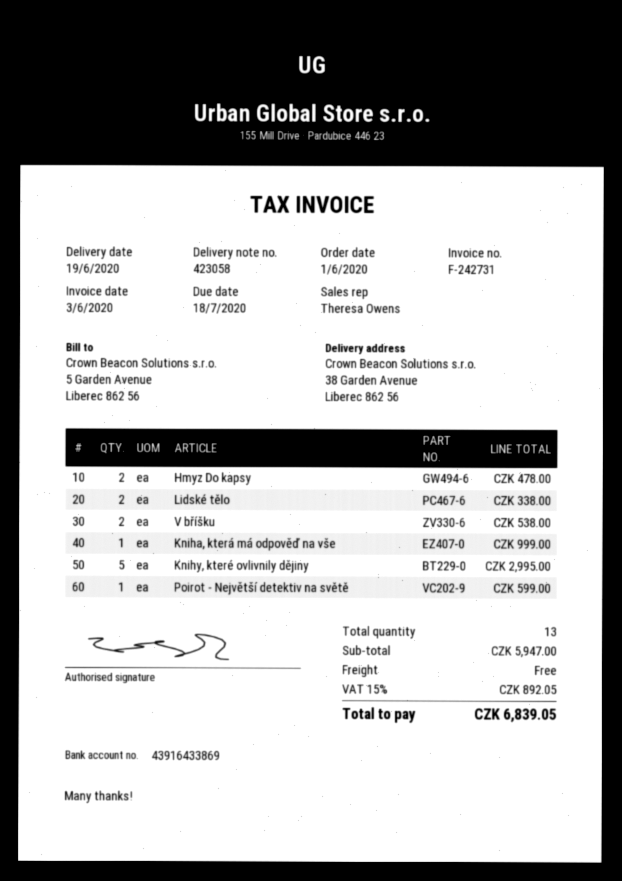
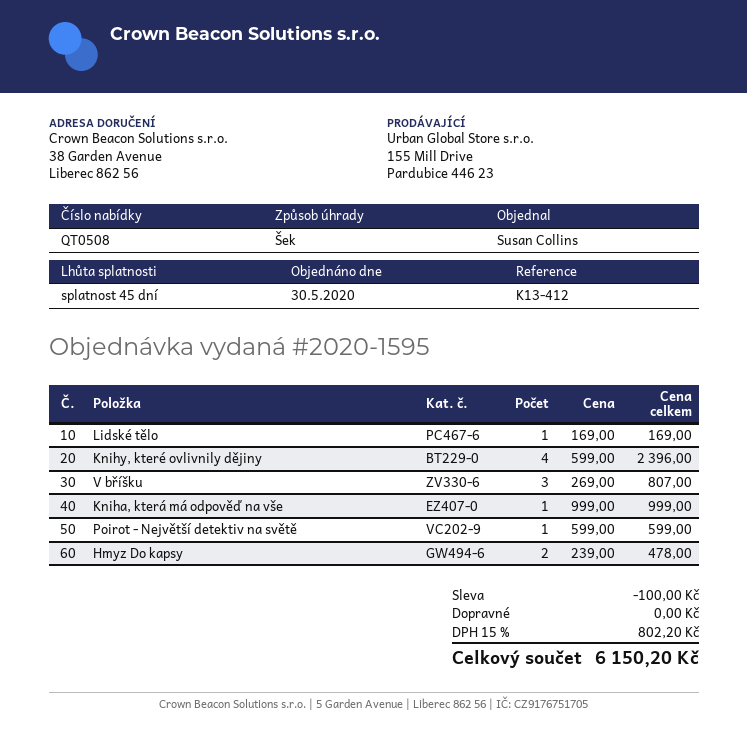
order date: 2020-06-01 -> 2020-05-30
Lidské tělo: 2 for 338.00 -> 1 for 169.00
V bříšku: 2 for 538.00 -> 3 for 807.00
Knihy, které ovlivnily dějiny: 5 for 2995.00 -> 4 for 2396.00
discount: none -> 100.00
tax: 15% = 892.05 -> 15% = 802.20
total: 6839.05 -> 6150.20

